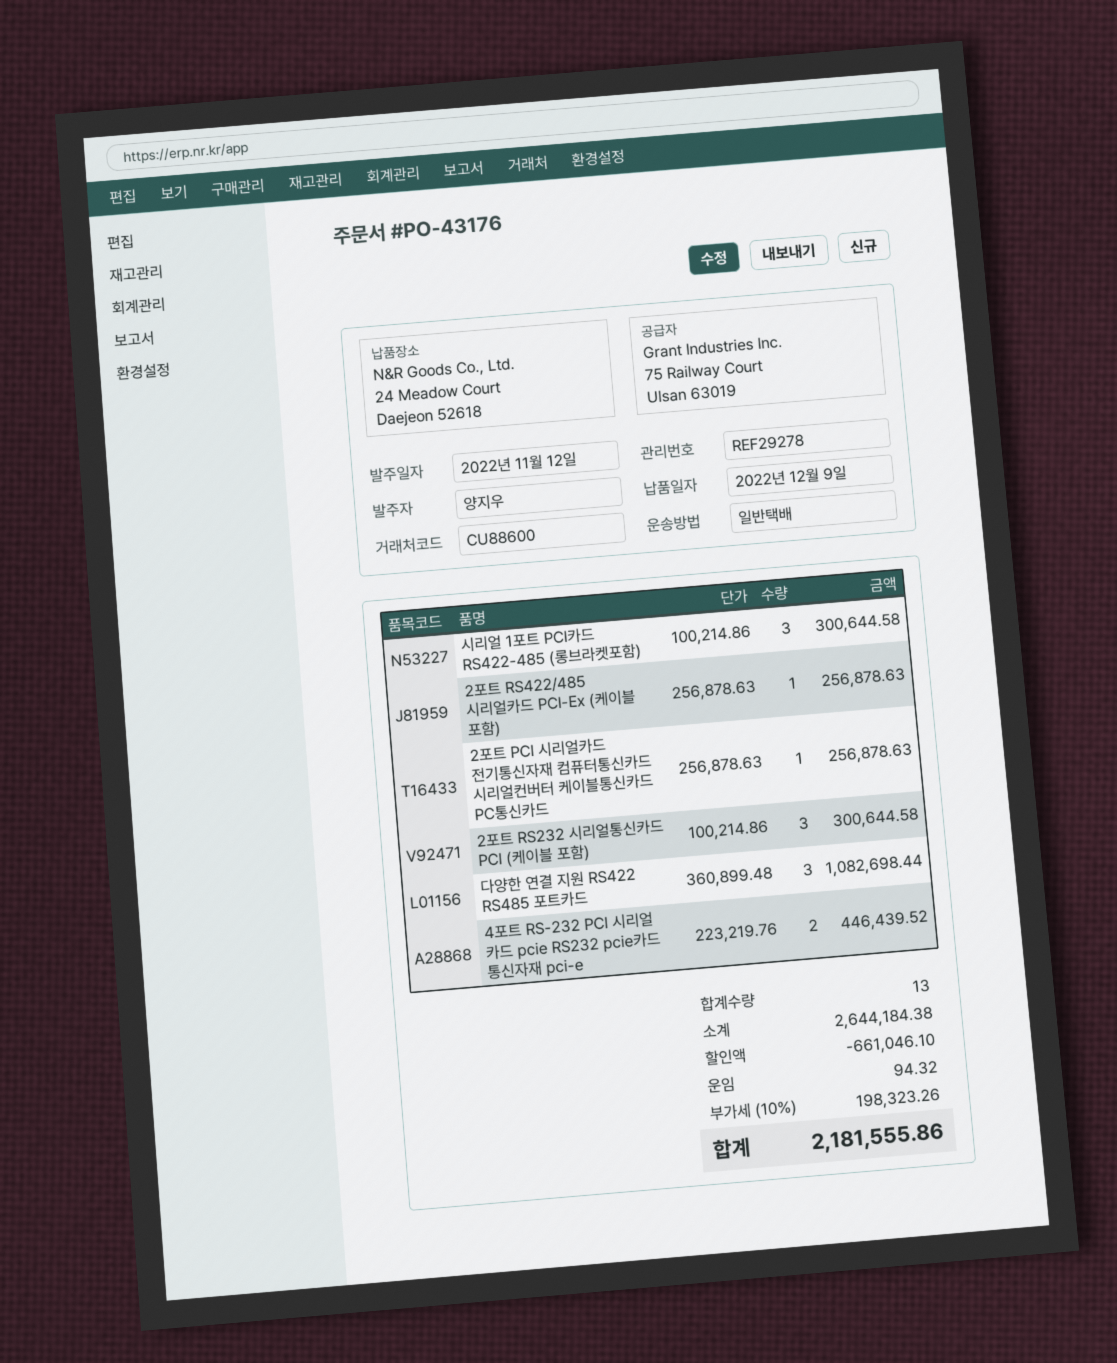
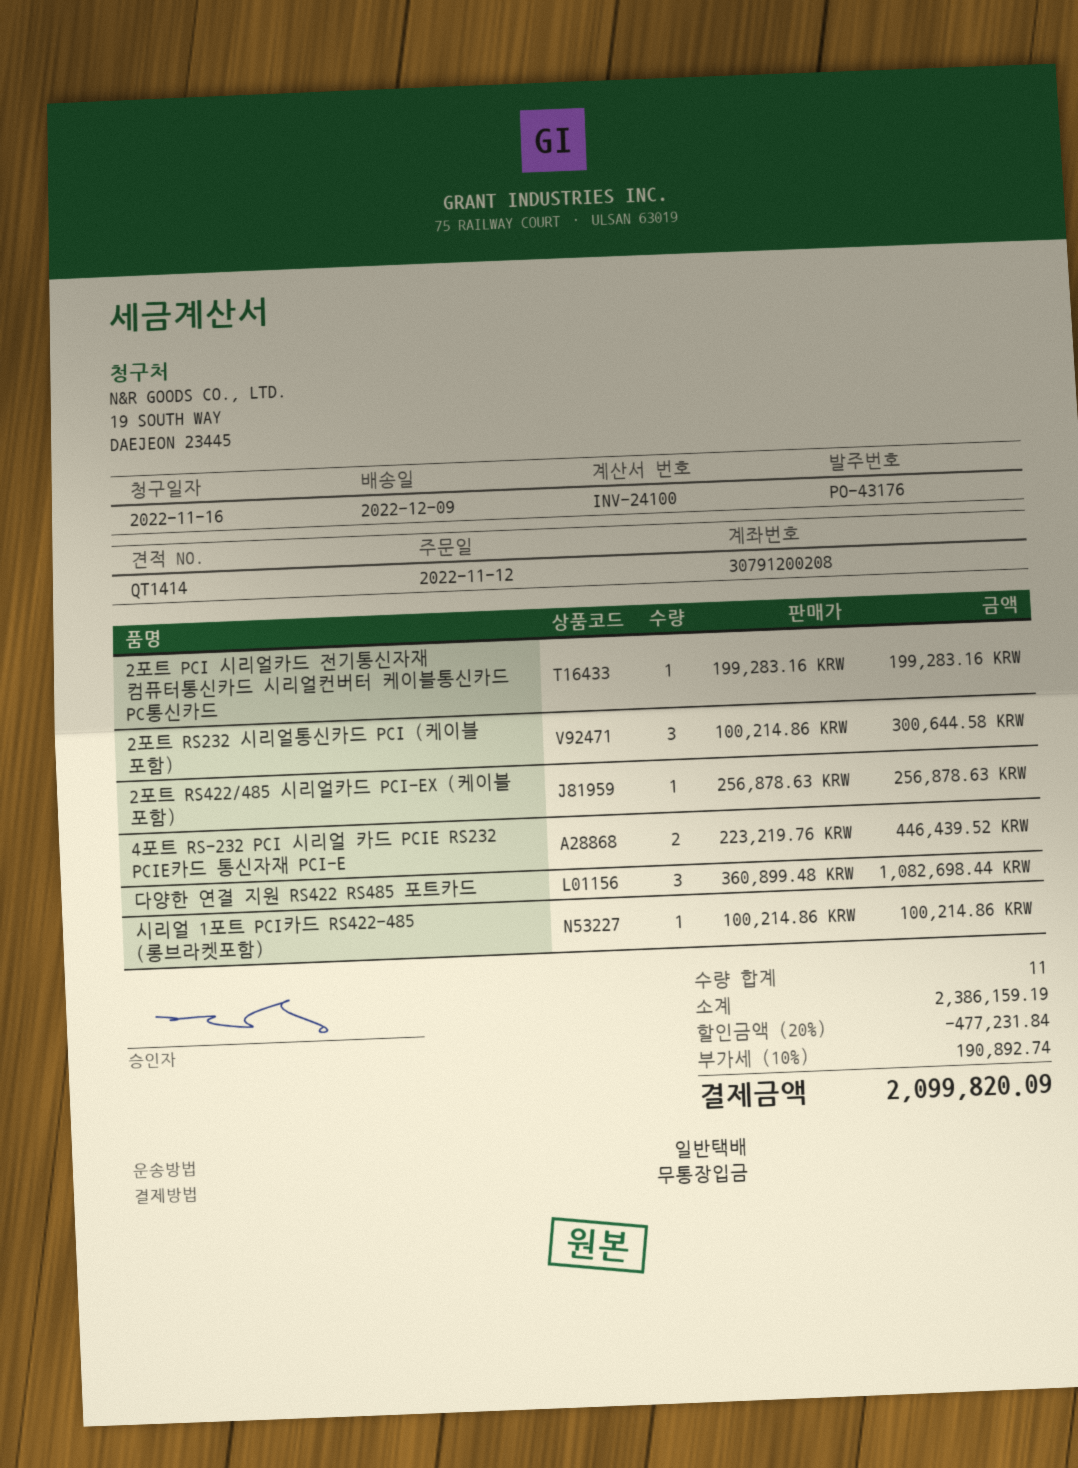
시리얼 1포트 PCI카드 RS422-485 (롱브라켓포함): 3 x 100214.86 = 300644.58 -> 1 x 100214.86 = 100214.86
2포트 PCI 시리얼카드 전기통신자재 컴퓨터통신카드 시리얼컨버터 케이블통신카드 PC통신카드: 1 x 256878.63 = 256878.63 -> 1 x 199283.16 = 199283.16
total quantity: 13 -> 11
subtotal: 2644184.38 -> 2386159.19
discount: 661046.10 -> 477231.84
shipping: 94.32 -> none
tax: 10% = 198323.26 -> 10% = 190892.74
total: 2181555.86 -> 2099820.09

